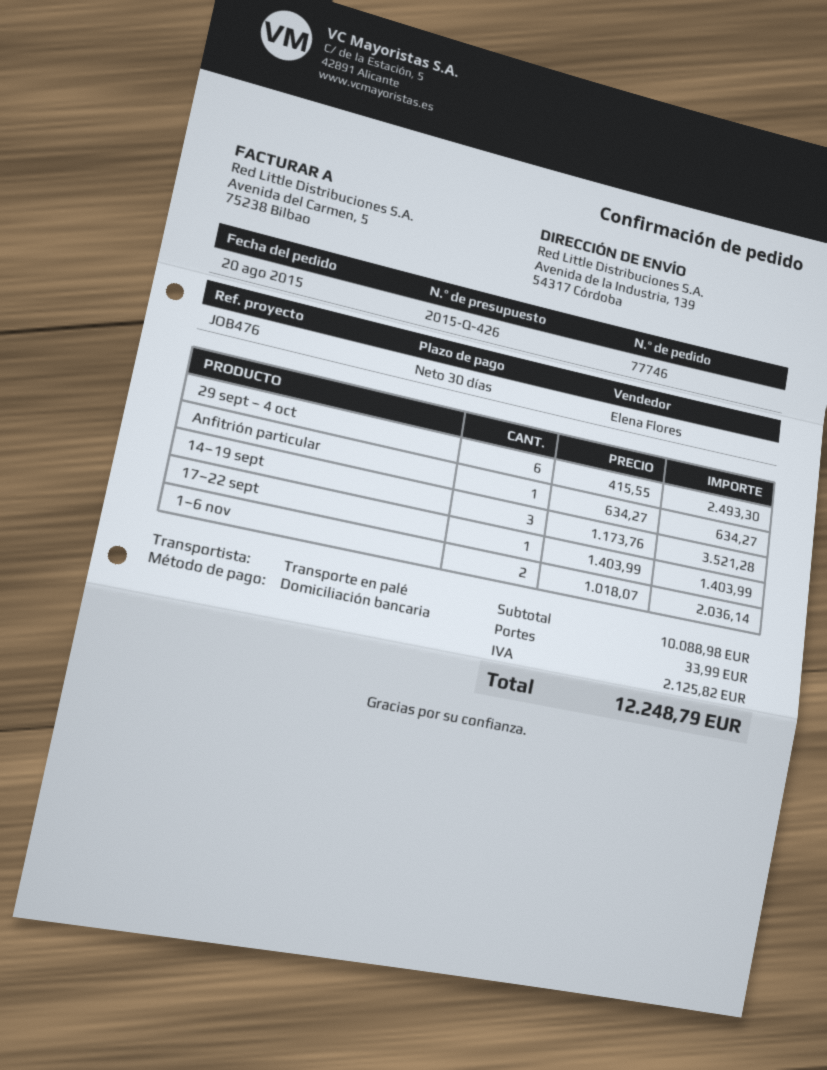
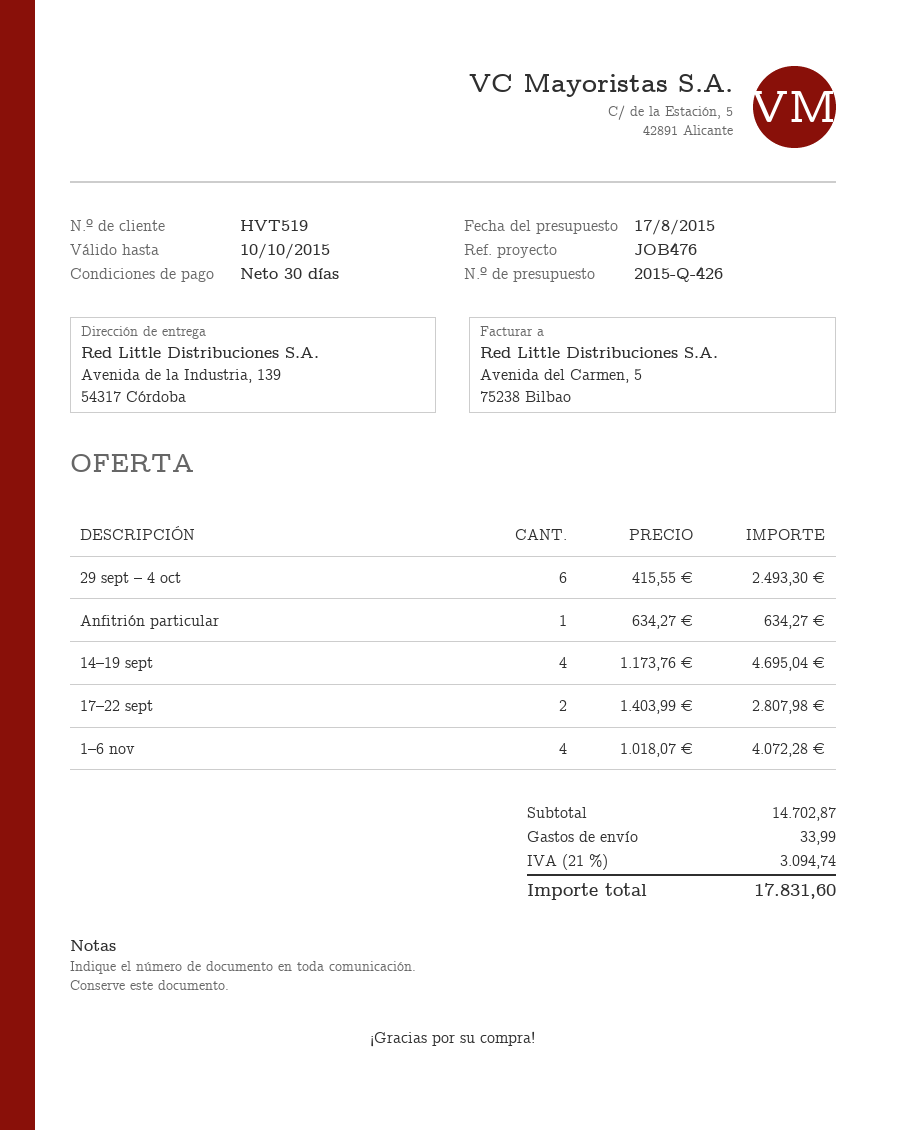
14–19 sept: 3 x 1173.76 = 3521.28 -> 4 x 1173.76 = 4695.04
17–22 sept: 1 x 1403.99 = 1403.99 -> 2 x 1403.99 = 2807.98
1–6 nov: 2 x 1018.07 = 2036.14 -> 4 x 1018.07 = 4072.28
subtotal: 10088.98 -> 14702.87
tax: 2125.82 -> 3094.74
total: 12248.79 -> 17831.60

